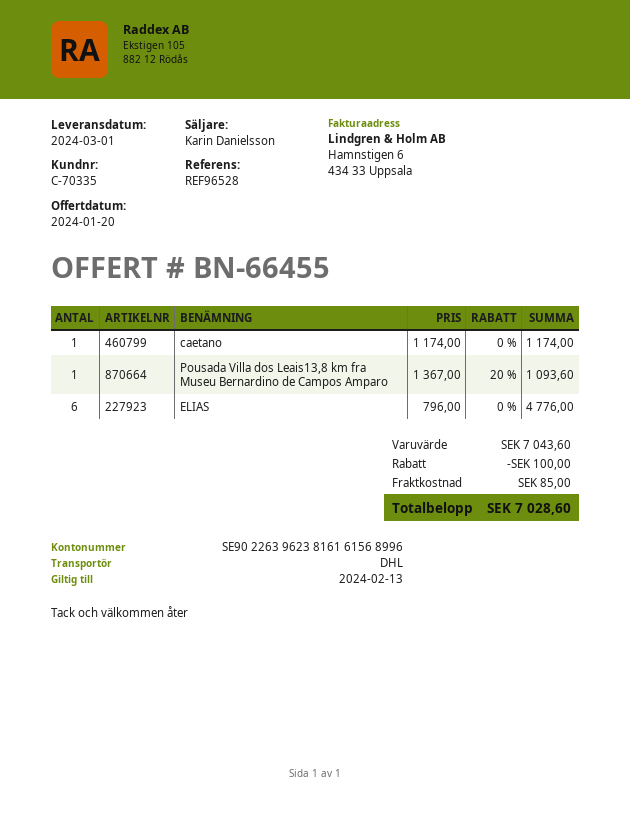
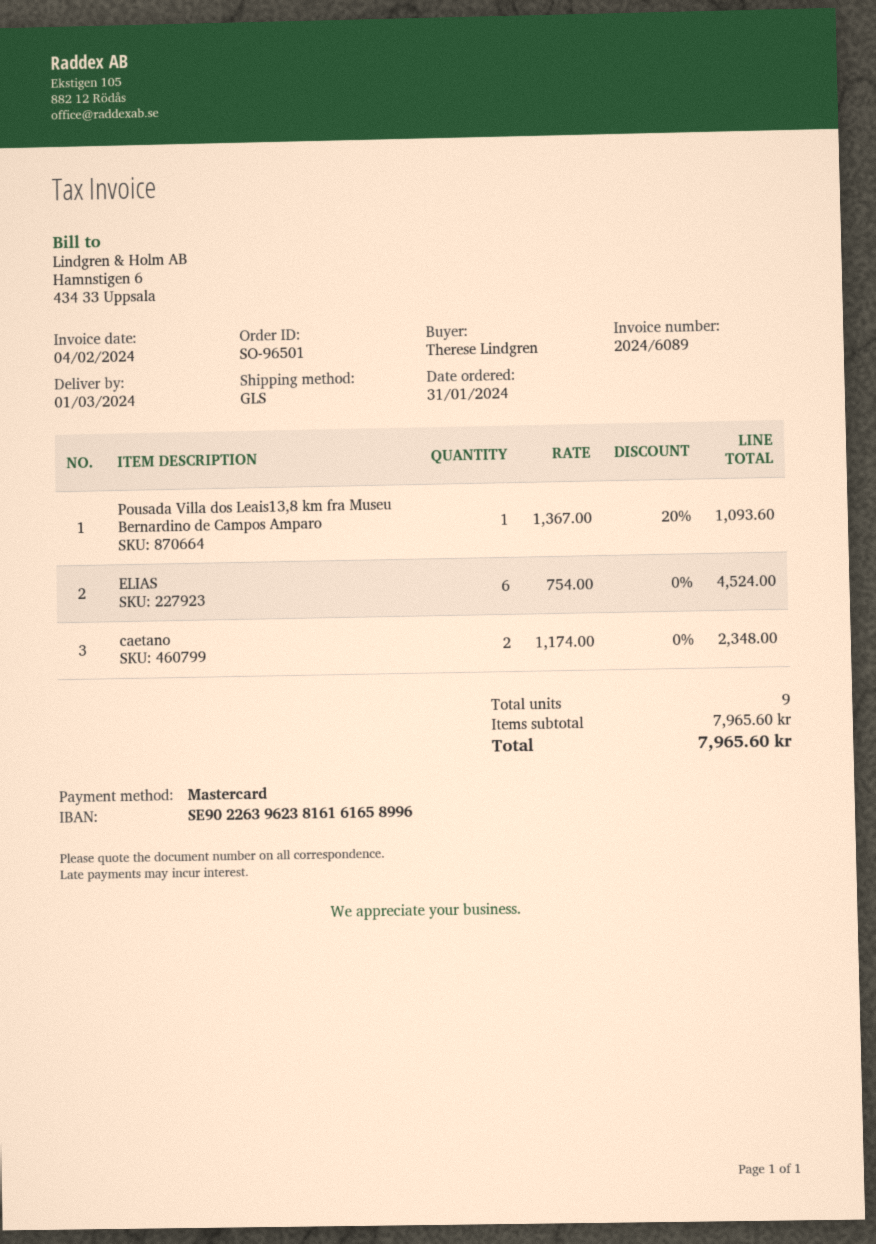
bank account: SE9022639623816161568996 -> SE9022639623816161658996
shipping method: DHL -> GLS
caetano: 1 x 1174.00 = 1174.00 -> 2 x 1174.00 = 2348.00
ELIAS: 6 x 796.00 = 4776.00 -> 6 x 754.00 = 4524.00
subtotal: 7043.60 -> 7965.60
discount: 100.00 -> none
shipping: 85.00 -> none
total: 7028.60 -> 7965.60

